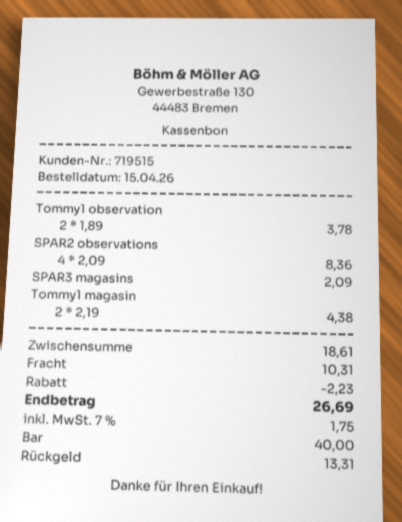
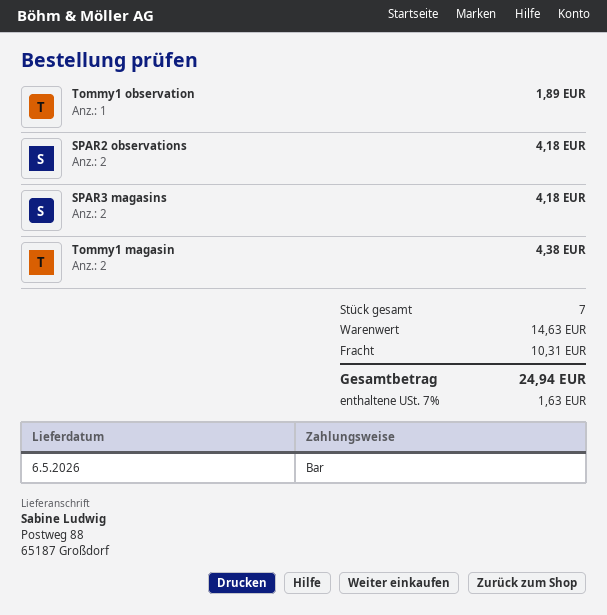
Tommy1 observation: 2 for 3.78 -> 1 for 1.89
SPAR2 observations: 4 for 8.36 -> 2 for 4.18
SPAR3 magasins: 1 for 2.09 -> 2 for 4.18
subtotal: 18.61 -> 14.63
discount: 2.23 -> none
tax: 7% = 1.75 -> 7% = 1.63
total: 26.69 -> 24.94

